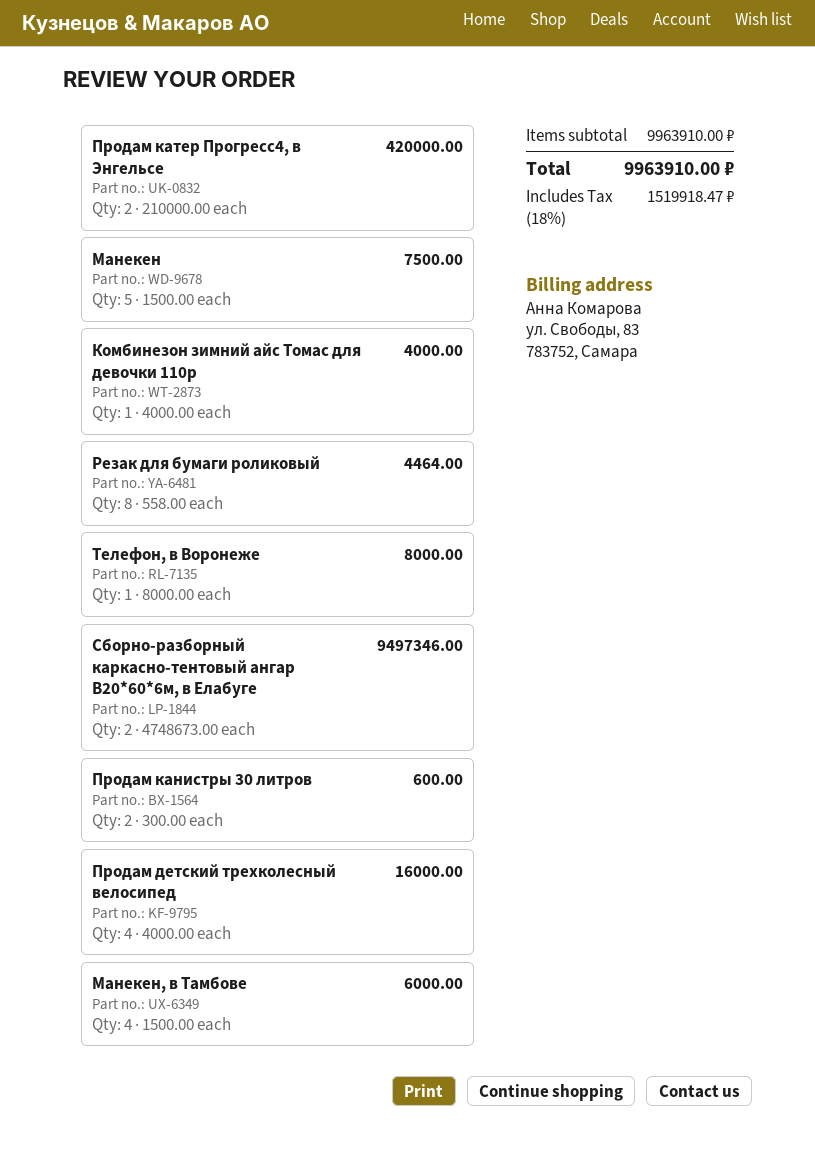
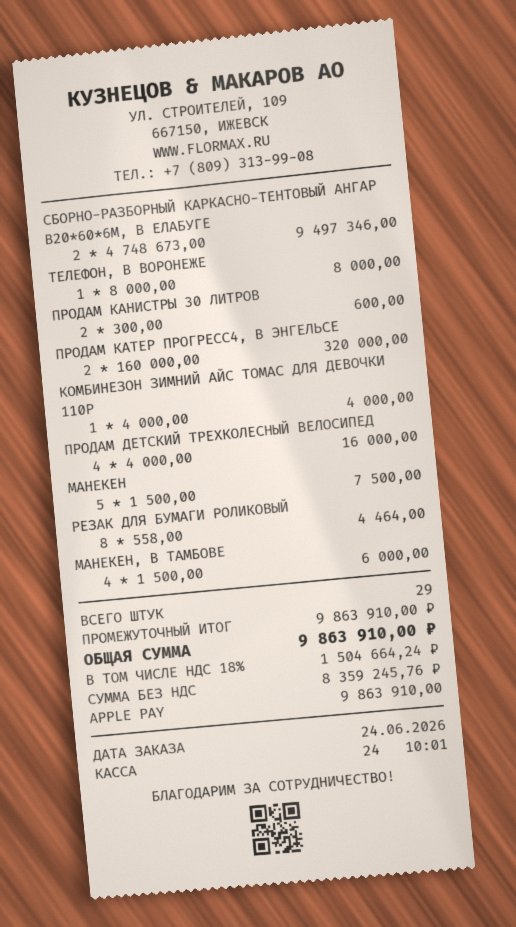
Продам катер Прогресс4, в Энгельсе: 2 x 210000.00 = 420000.00 -> 2 x 160000.00 = 320000.00
subtotal: 9963910.00 -> 9863910.00
tax: 18% = 1519918.47 -> 18% = 1504664.24
total: 9963910.00 -> 9863910.00

